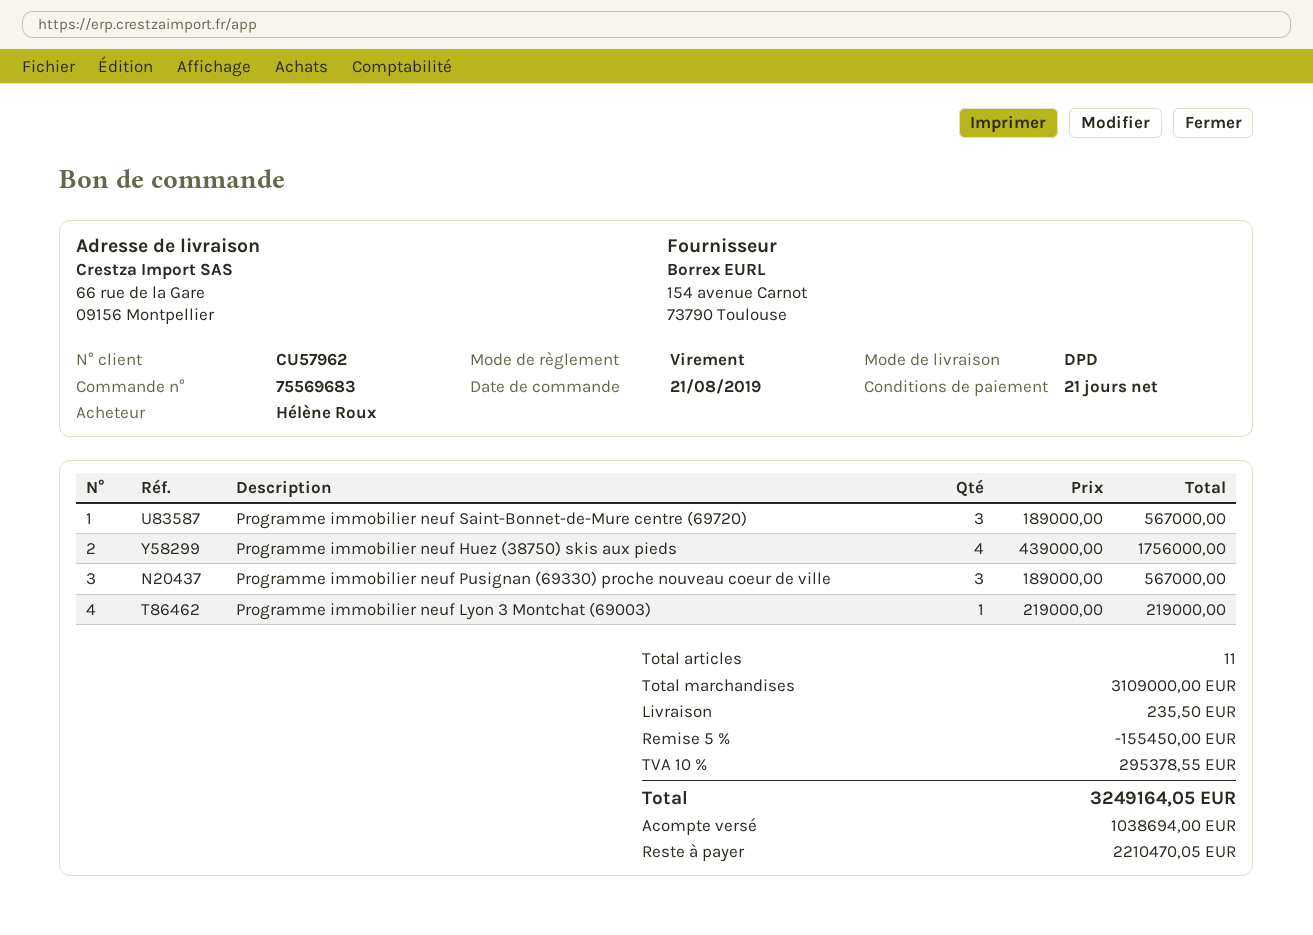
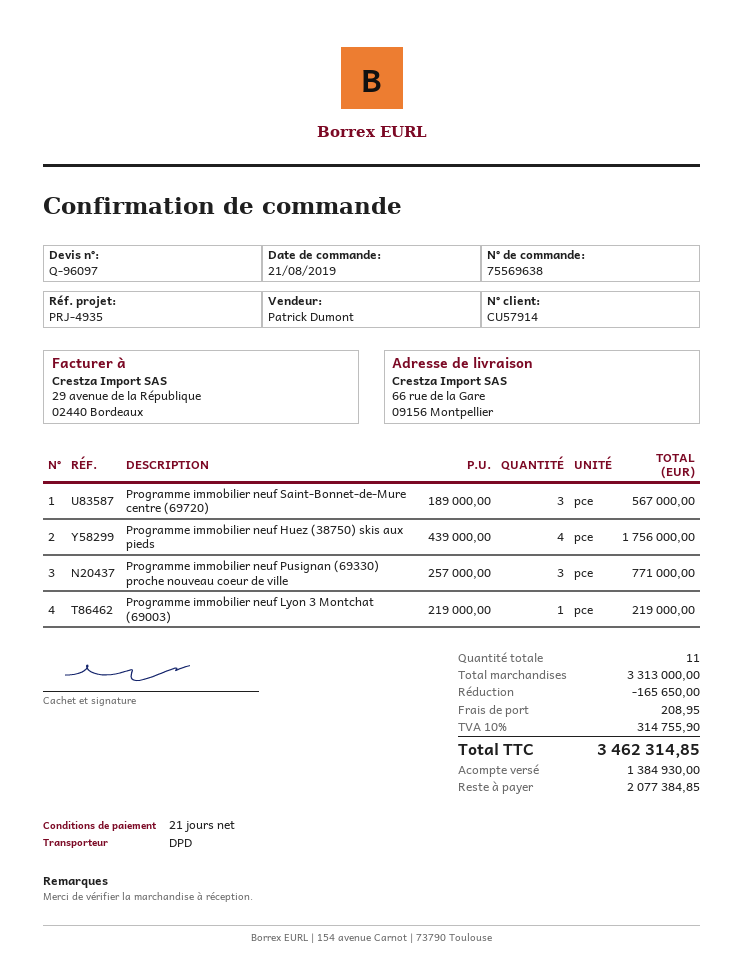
order number: 75569683 -> 75569638
customer number: CU57962 -> CU57914
Programme immobilier neuf Pusignan (69330) proche nouveau coeur de ville: 3 x 189000.00 = 567000.00 -> 3 x 257000.00 = 771000.00
subtotal: 3109000.00 -> 3313000.00
discount: 155450.00 -> 165650.00
shipping: 235.50 -> 208.95
tax: 10% = 295378.55 -> 10% = 314755.90
total: 3249164.05 -> 3462314.85
deposit: 1038694.00 -> 1384930.00
balance: 2210470.05 -> 2077384.85

